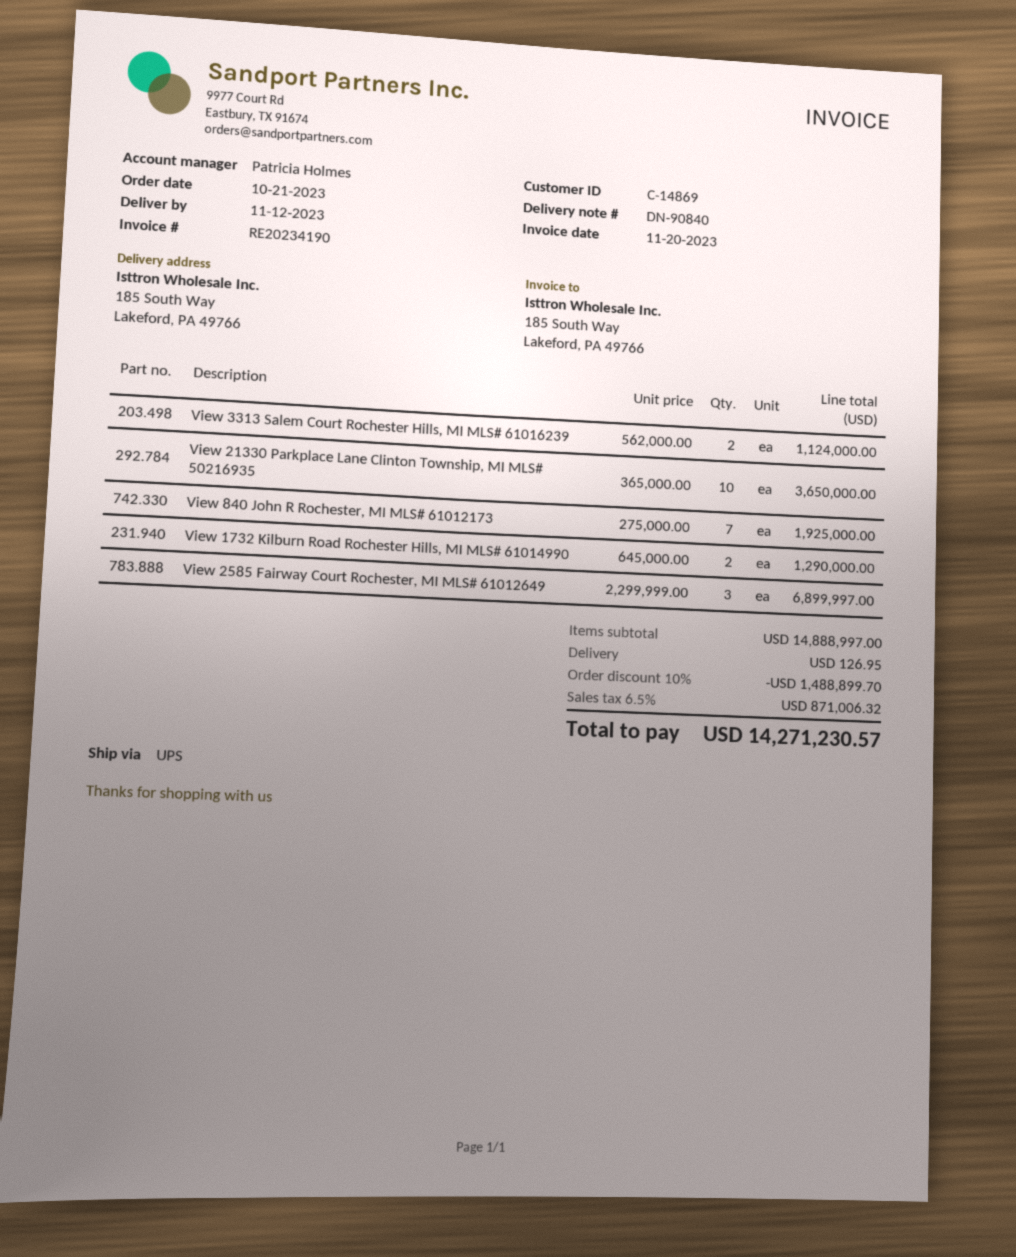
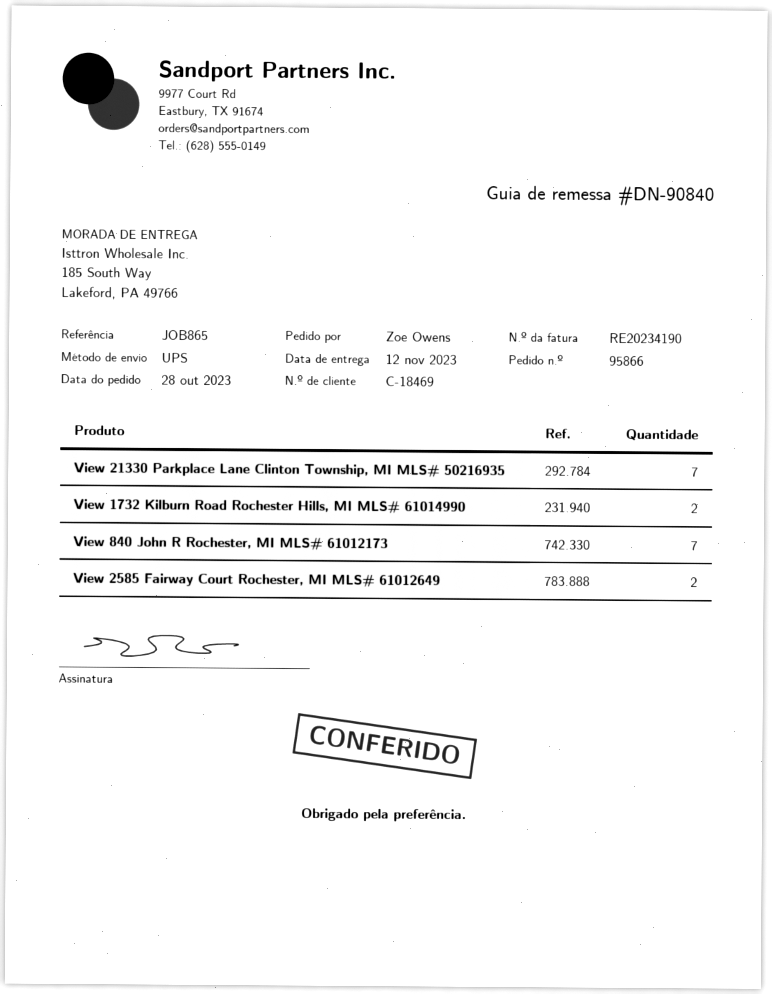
order date: 2023-10-21 -> 2023-10-28
customer number: C-14869 -> C-18469
View 3313 Salem Court Rochester Hills, MI MLS# 61016239: 2 -> none
View 21330 Parkplace Lane Clinton Township, MI MLS# 50216935: 10 -> 7
View 2585 Fairway Court Rochester, MI MLS# 61012649: 3 -> 2

